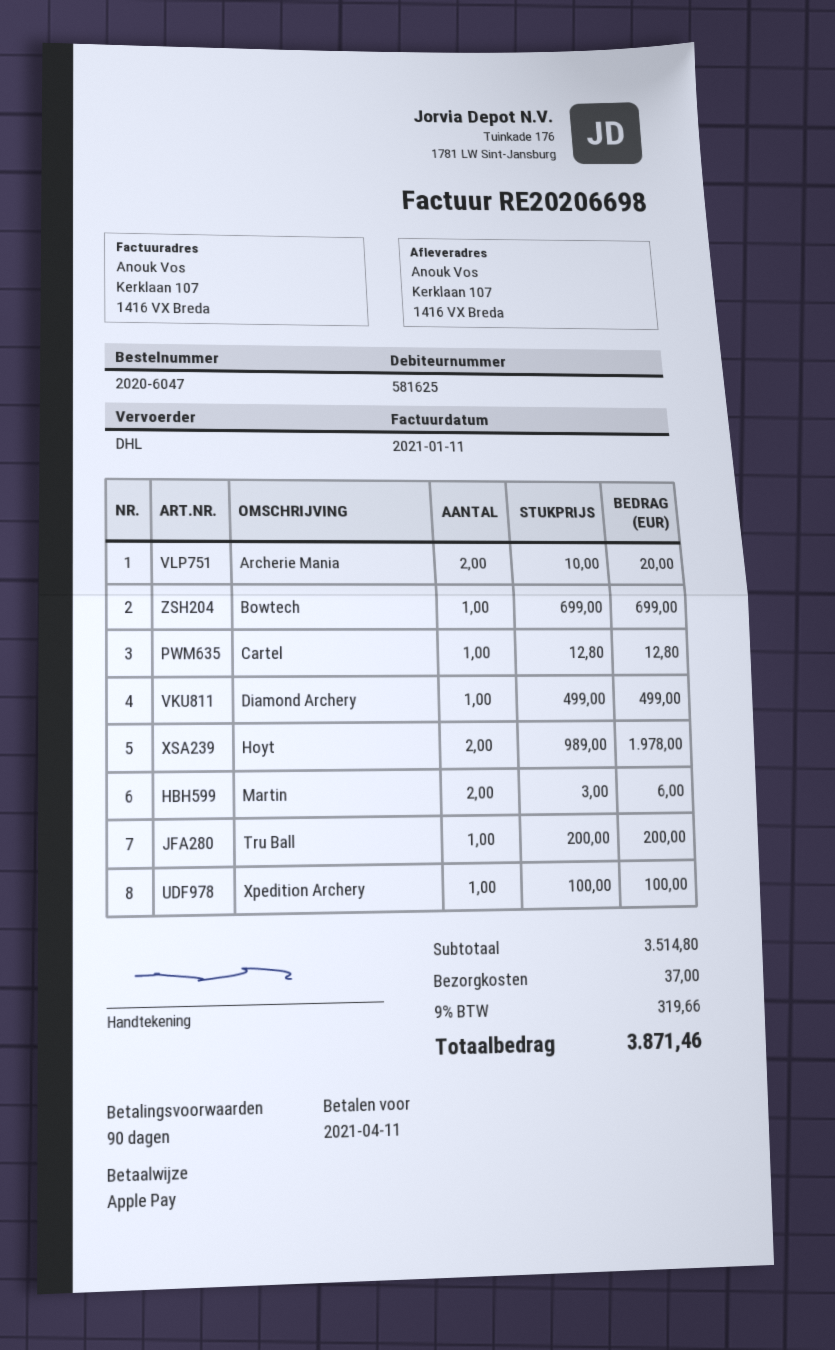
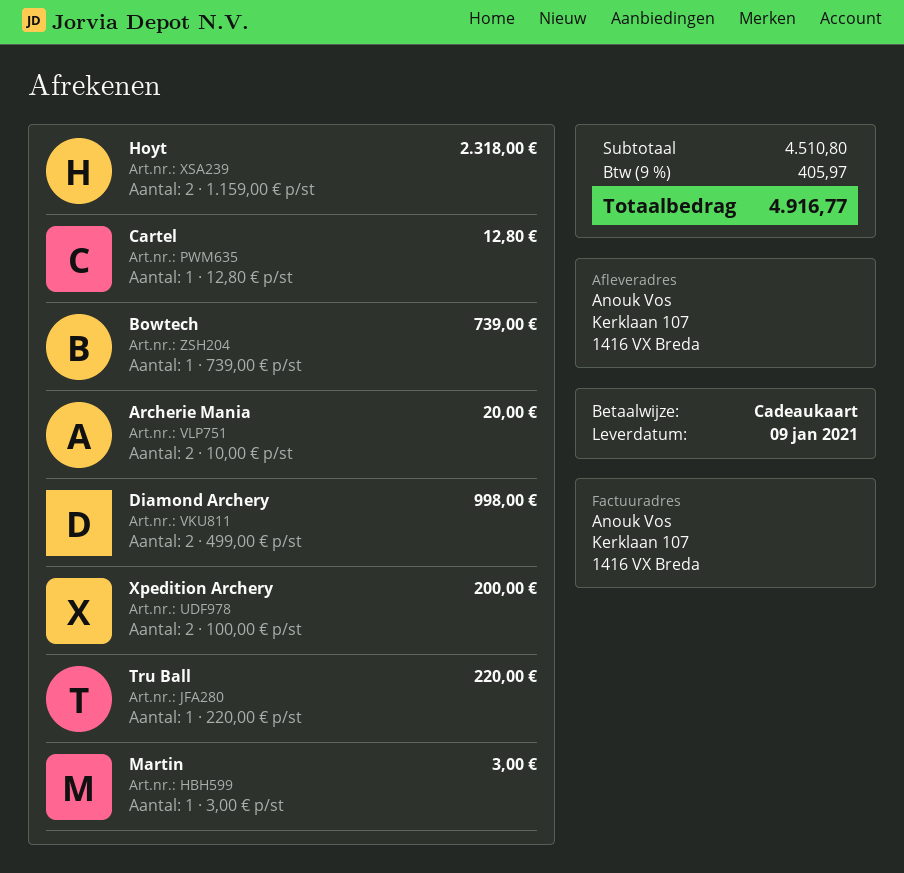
payment method: Apple Pay -> gift card
Bowtech: 1 x 699.00 = 699.00 -> 1 x 739.00 = 739.00
Diamond Archery: 1 x 499.00 = 499.00 -> 2 x 499.00 = 998.00
Hoyt: 2 x 989.00 = 1978.00 -> 2 x 1159.00 = 2318.00
Martin: 2 x 3.00 = 6.00 -> 1 x 3.00 = 3.00
Tru Ball: 1 x 200.00 = 200.00 -> 1 x 220.00 = 220.00
Xpedition Archery: 1 x 100.00 = 100.00 -> 2 x 100.00 = 200.00
subtotal: 3514.80 -> 4510.80
shipping: 37.00 -> none
tax: 9% = 319.66 -> 9% = 405.97
total: 3871.46 -> 4916.77

